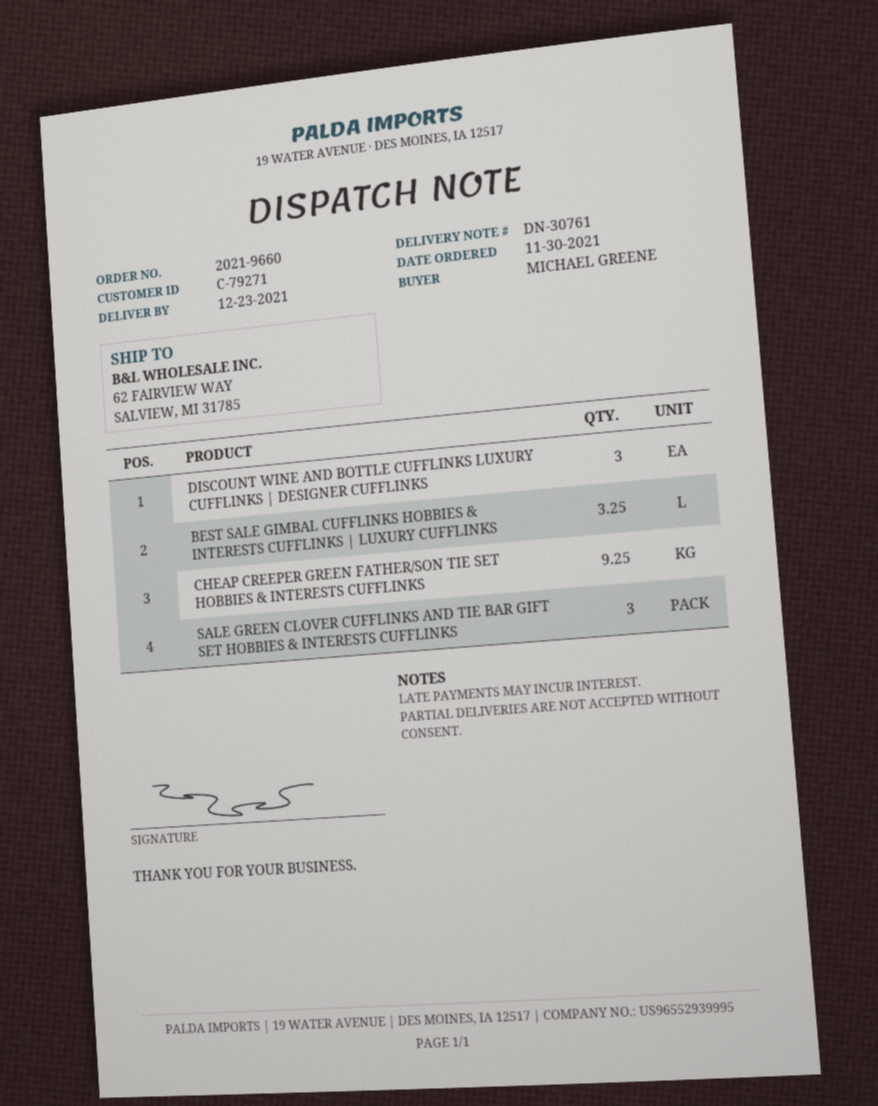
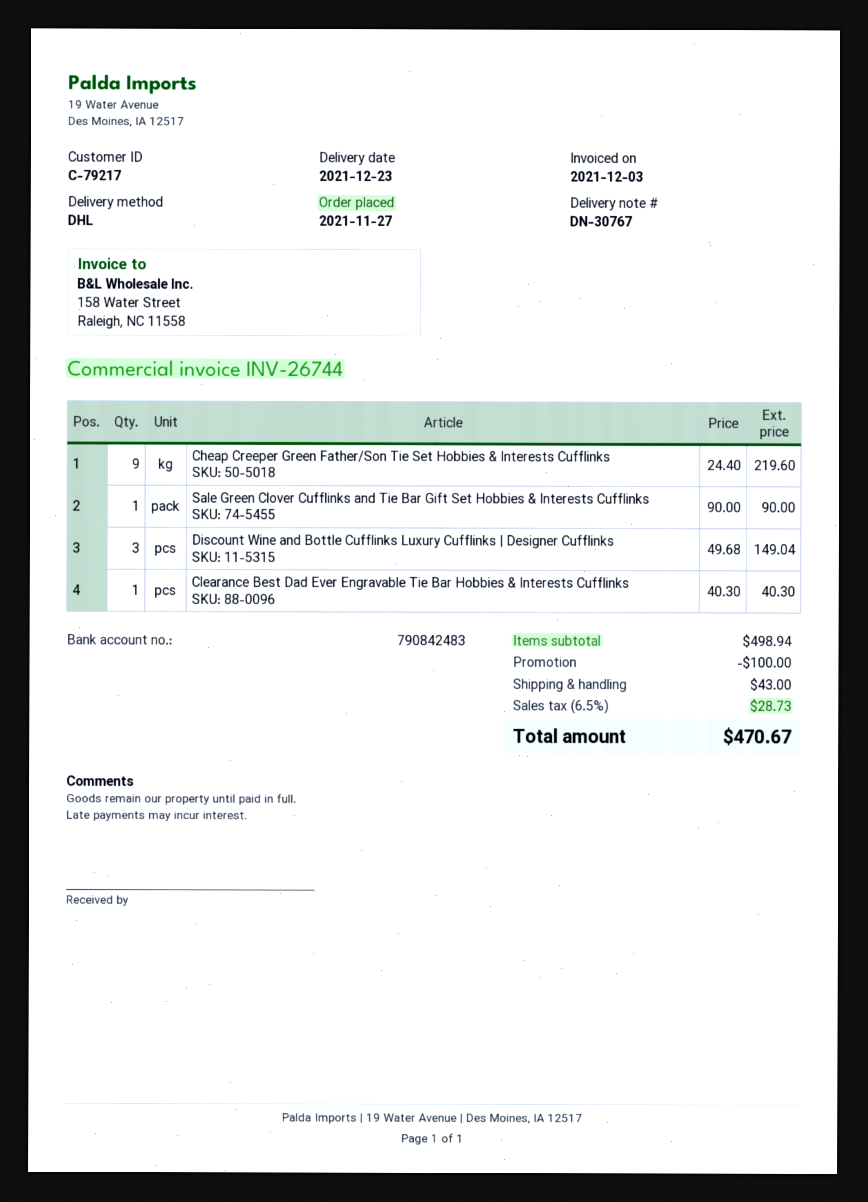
order date: 2021-11-30 -> 2021-11-27
delivery note number: DN-30761 -> DN-30767
customer number: C-79271 -> C-79217
BEST SALE GIMBAL CUFFLINKS HOBBIES & INTERESTS CUFFLINKS | LUXURY CUFFLINKS: 3.25 -> none
CHEAP CREEPER GREEN FATHER/SON TIE SET HOBBIES & INTERESTS CUFFLINKS: 9.25 -> 9
SALE GREEN CLOVER CUFFLINKS AND TIE BAR GIFT SET HOBBIES & INTERESTS CUFFLINKS: 3 -> 1
Clearance Best Dad Ever Engravable Tie Bar Hobbies & Interests Cufflinks: none -> 1

